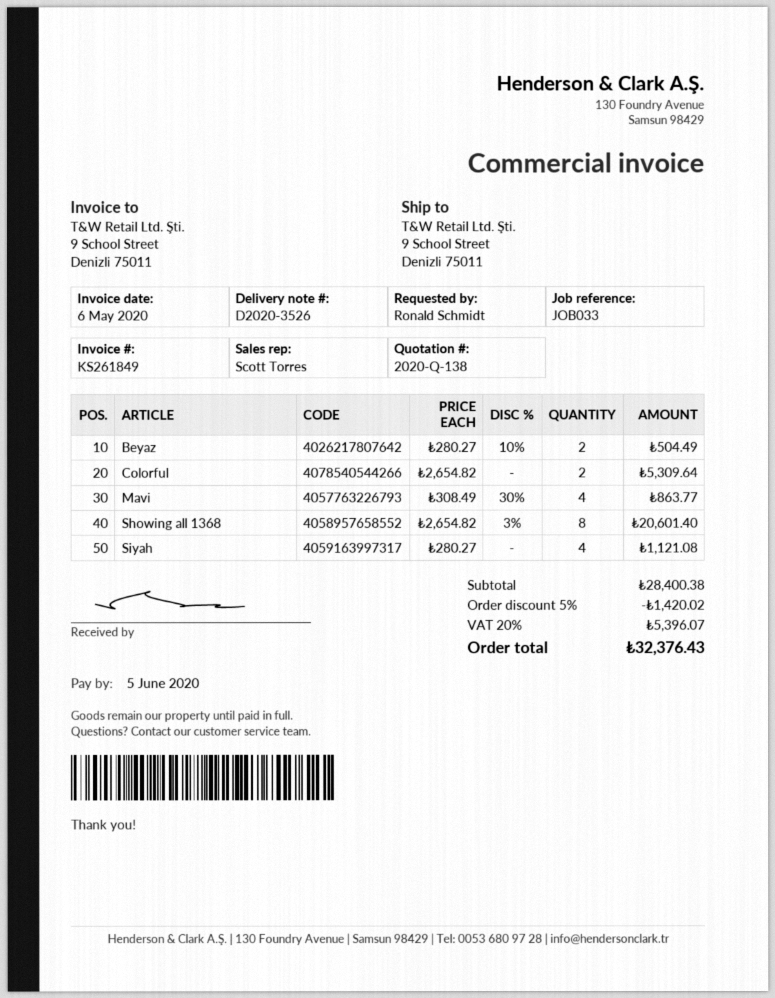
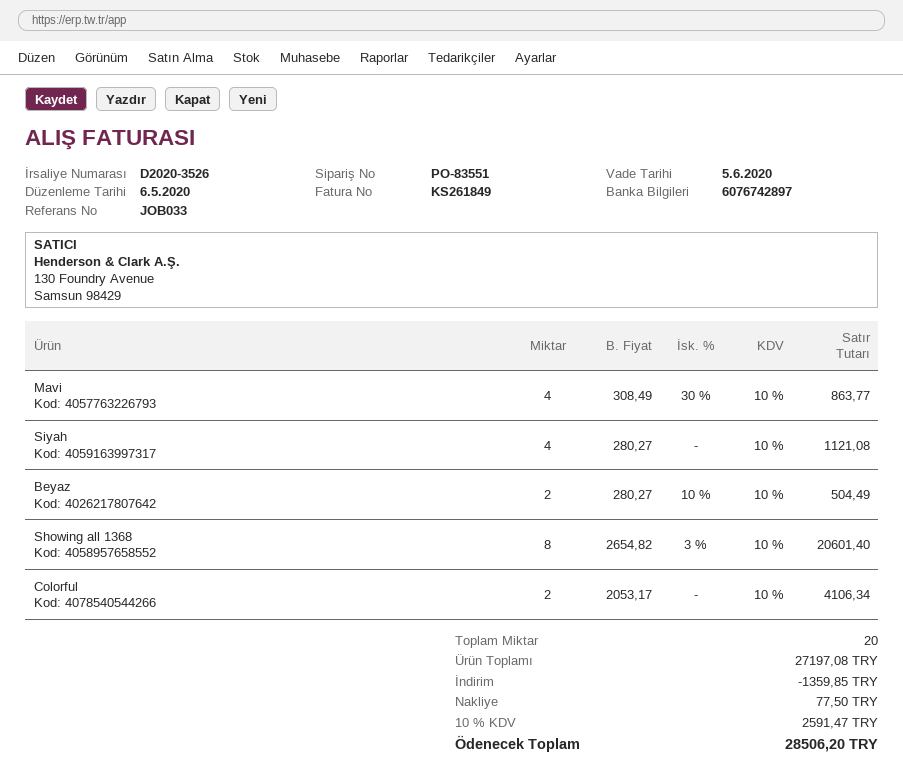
Colorful: 2 x 2654.82 = 5309.64 -> 2 x 2053.17 = 4106.34
subtotal: 28400.38 -> 27197.08
discount: 1420.02 -> 1359.85
shipping: none -> 77.50
tax: 20% = 5396.07 -> 10% = 2591.47
total: 32376.43 -> 28506.20

